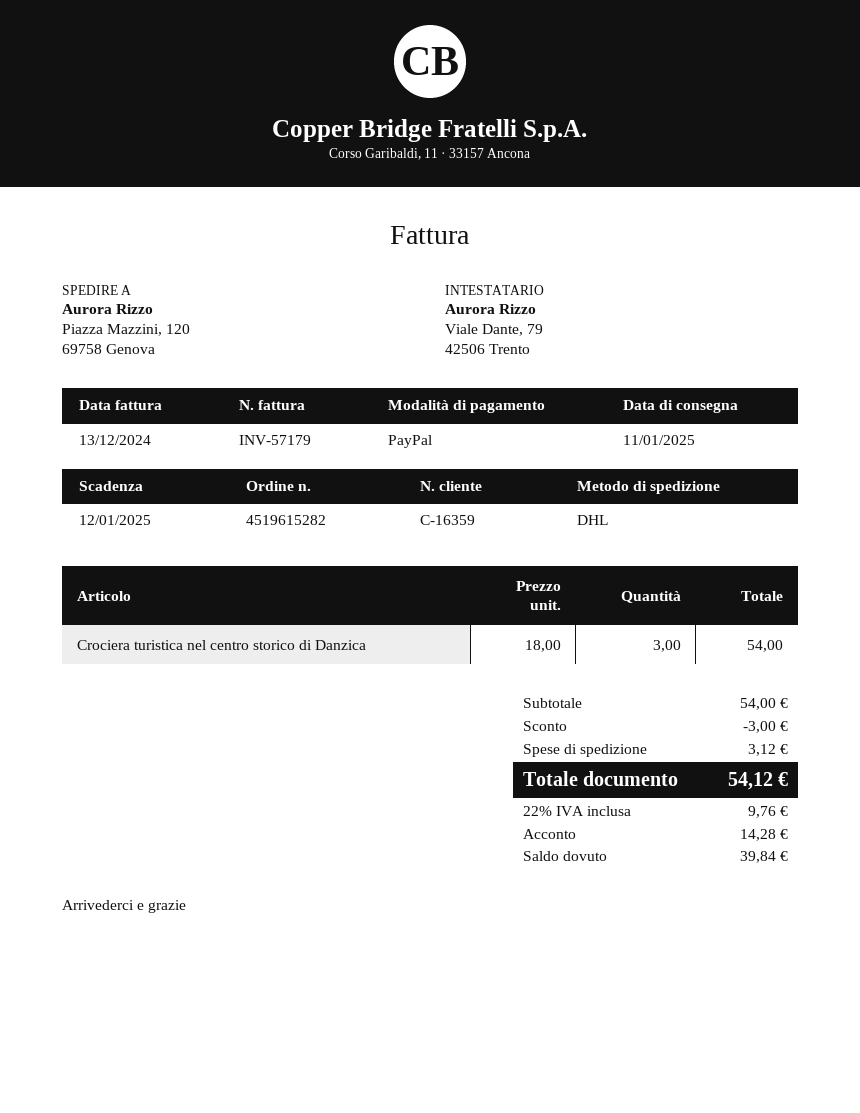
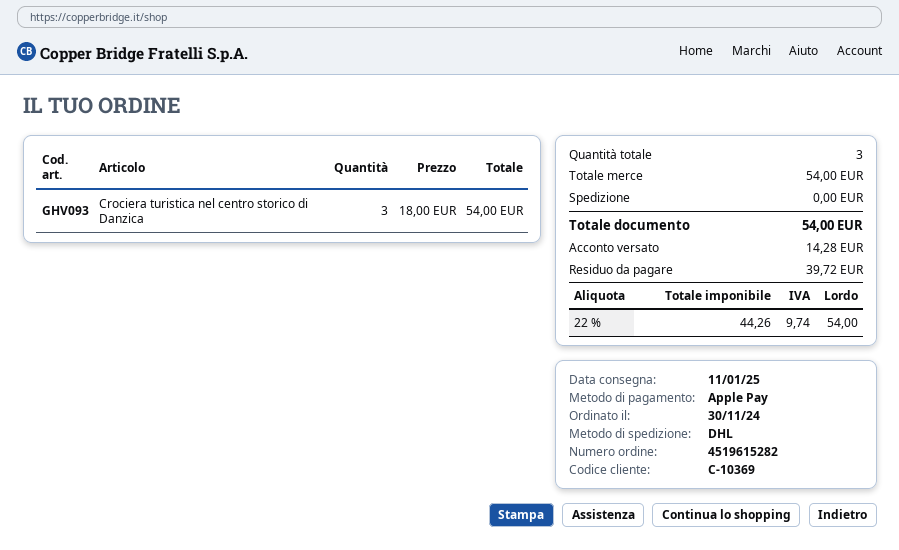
customer number: C-16359 -> C-10369
payment method: PayPal -> Apple Pay
discount: 3.00 -> none
shipping: 3.12 -> 0.00
tax: 22% = 9.76 -> 22% = 9.74
total: 54.12 -> 54.00
balance: 39.84 -> 39.72

